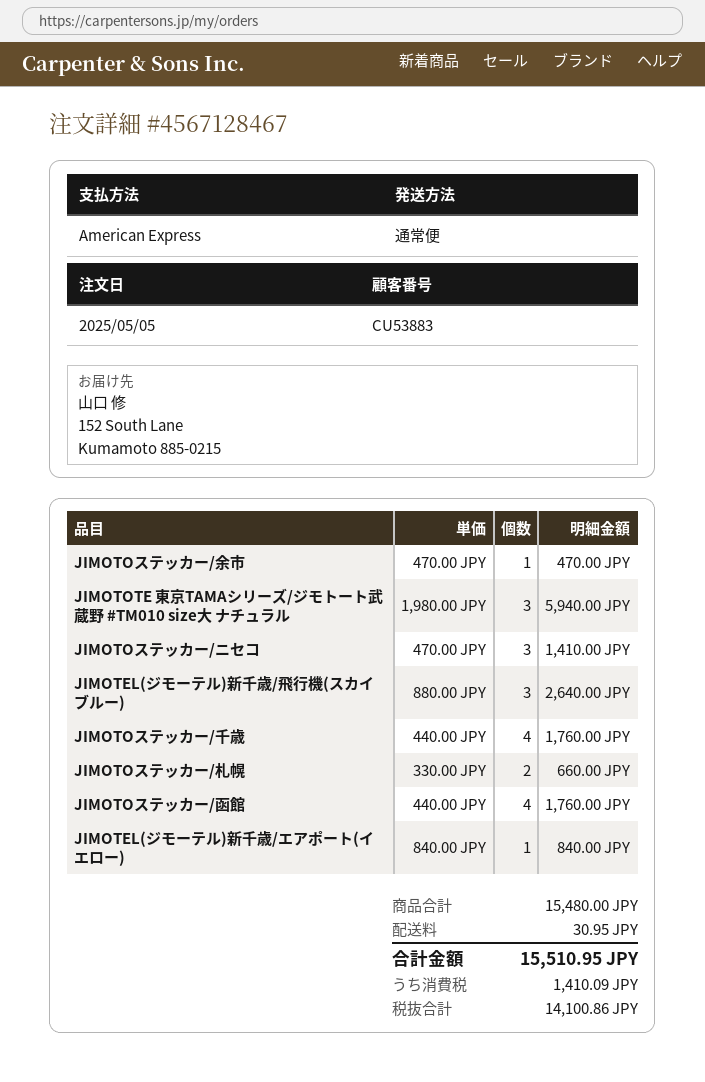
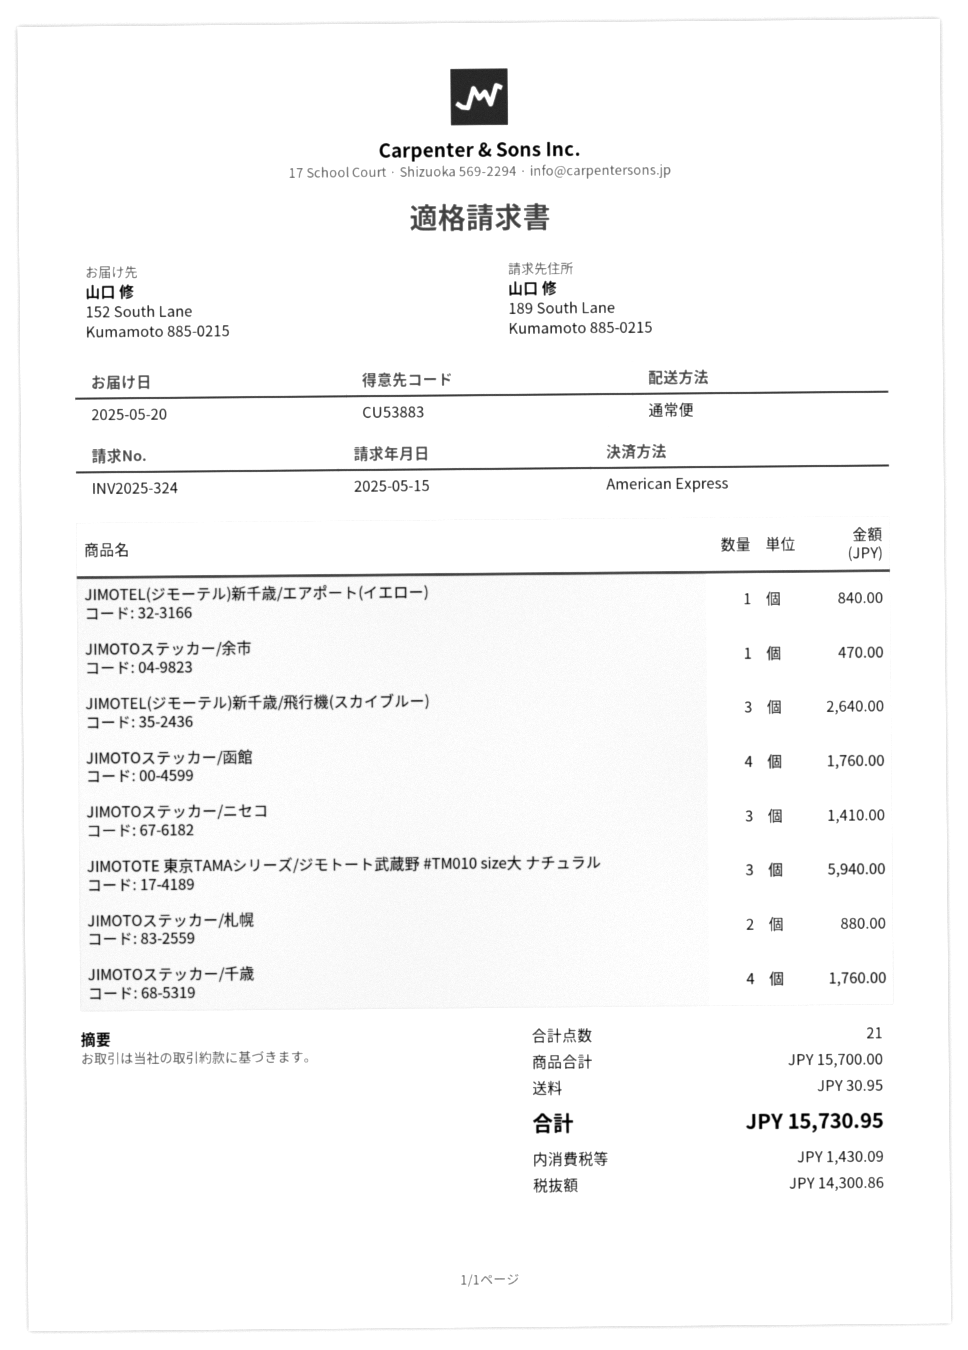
JIMOTOステッカー/札幌: 2 for 660.00 -> 2 for 880.00
subtotal: 15480.00 -> 15700.00
net: 14100.86 -> 14300.86
tax: 1410.09 -> 1430.09
total: 15510.95 -> 15730.95

